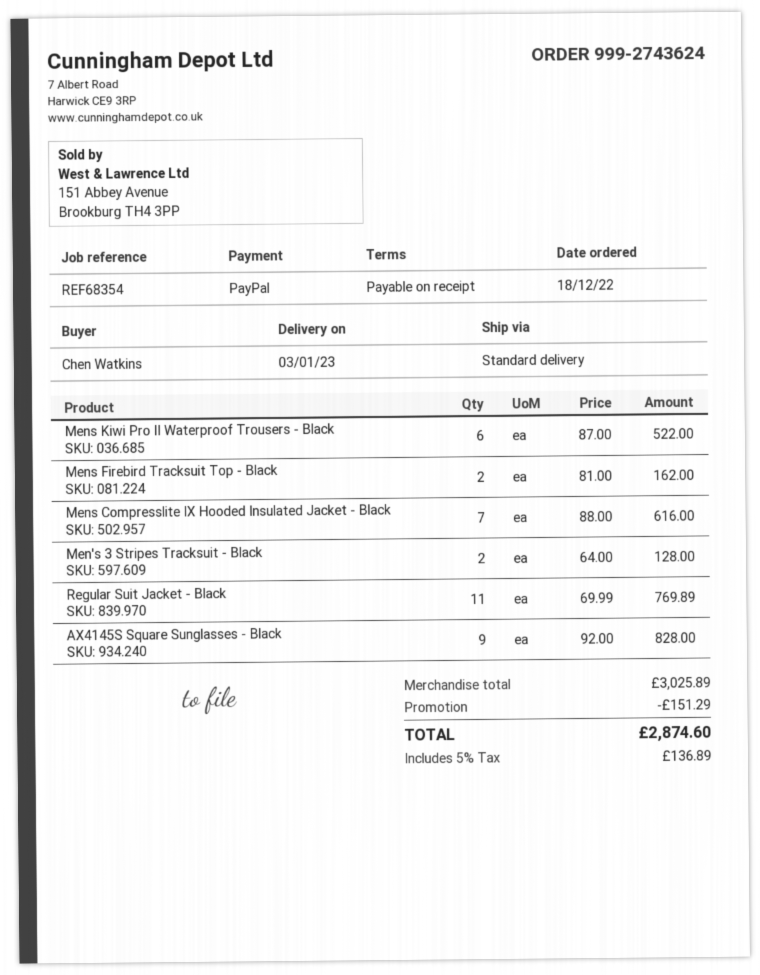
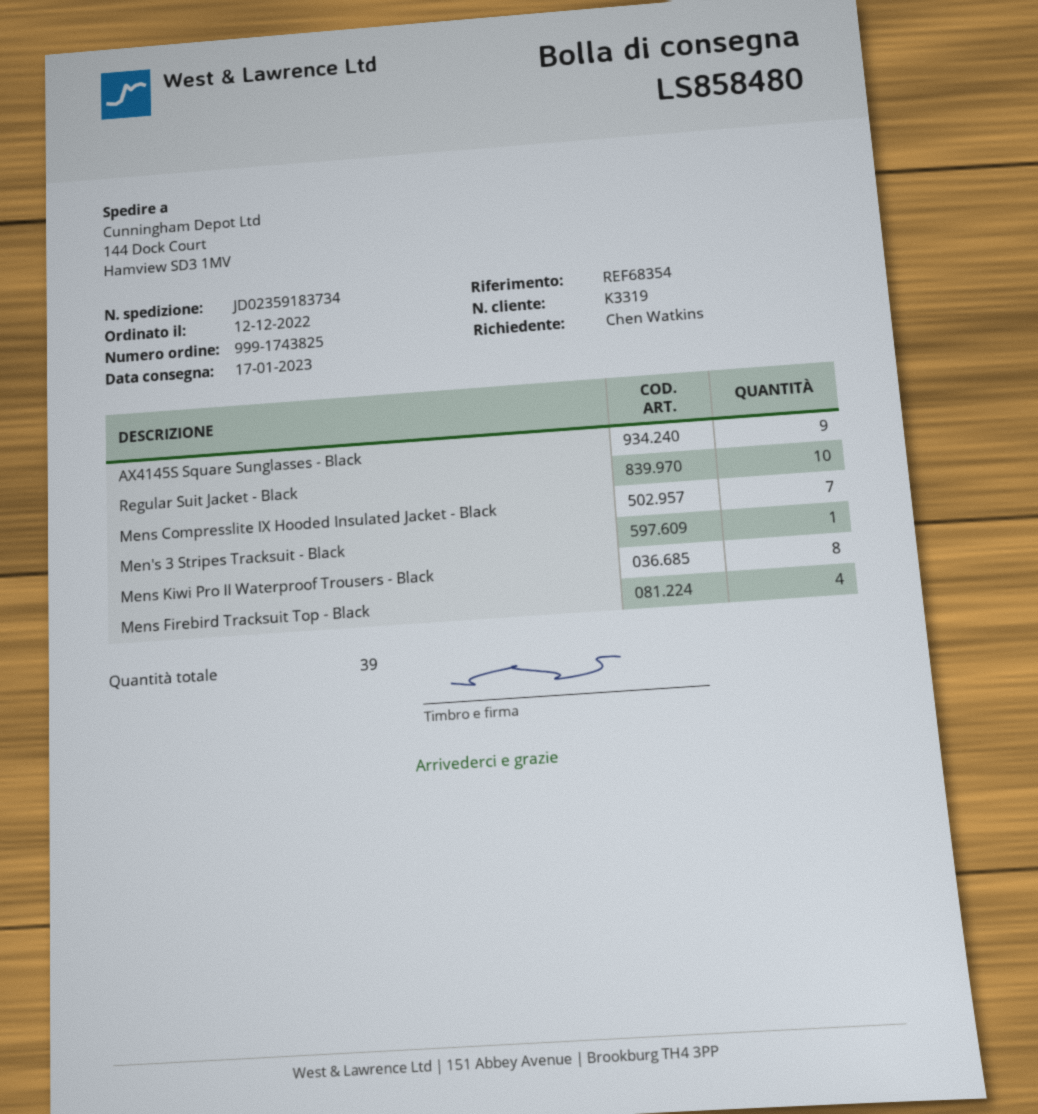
order number: 999-2743624 -> 999-1743825
order date: 2022-12-18 -> 2022-12-12
delivery date: 2023-01-03 -> 2023-01-17
Mens Kiwi Pro II Waterproof Trousers - Black: 6 -> 8
Mens Firebird Tracksuit Top - Black: 2 -> 4
Men's 3 Stripes Tracksuit - Black: 2 -> 1
Regular Suit Jacket - Black: 11 -> 10

